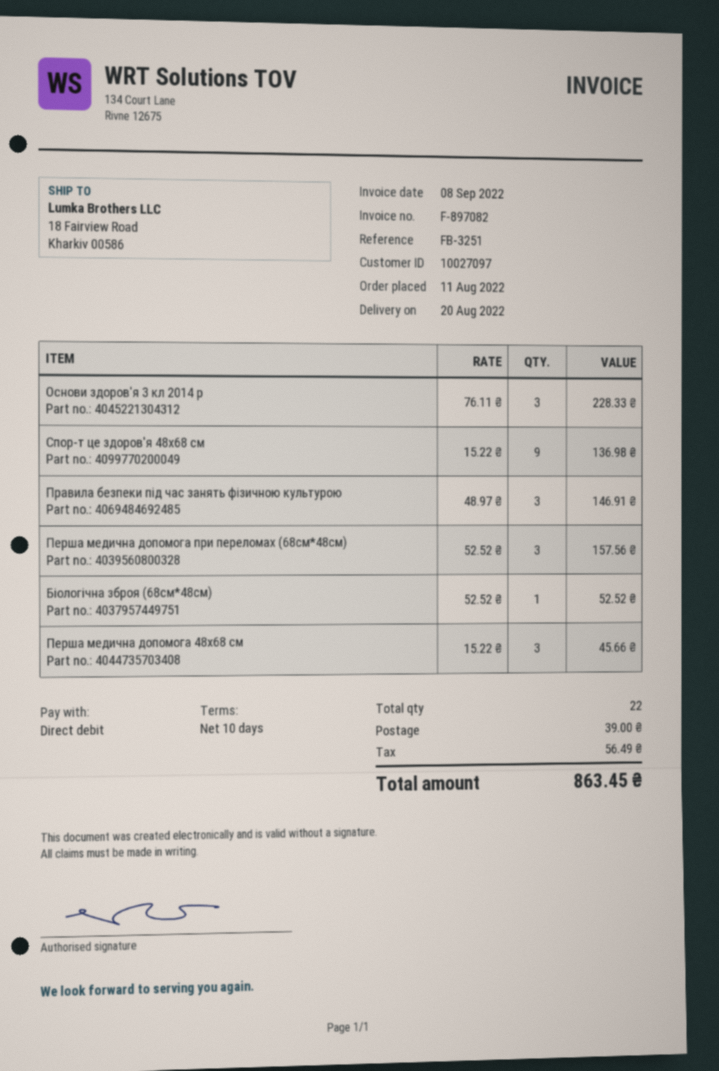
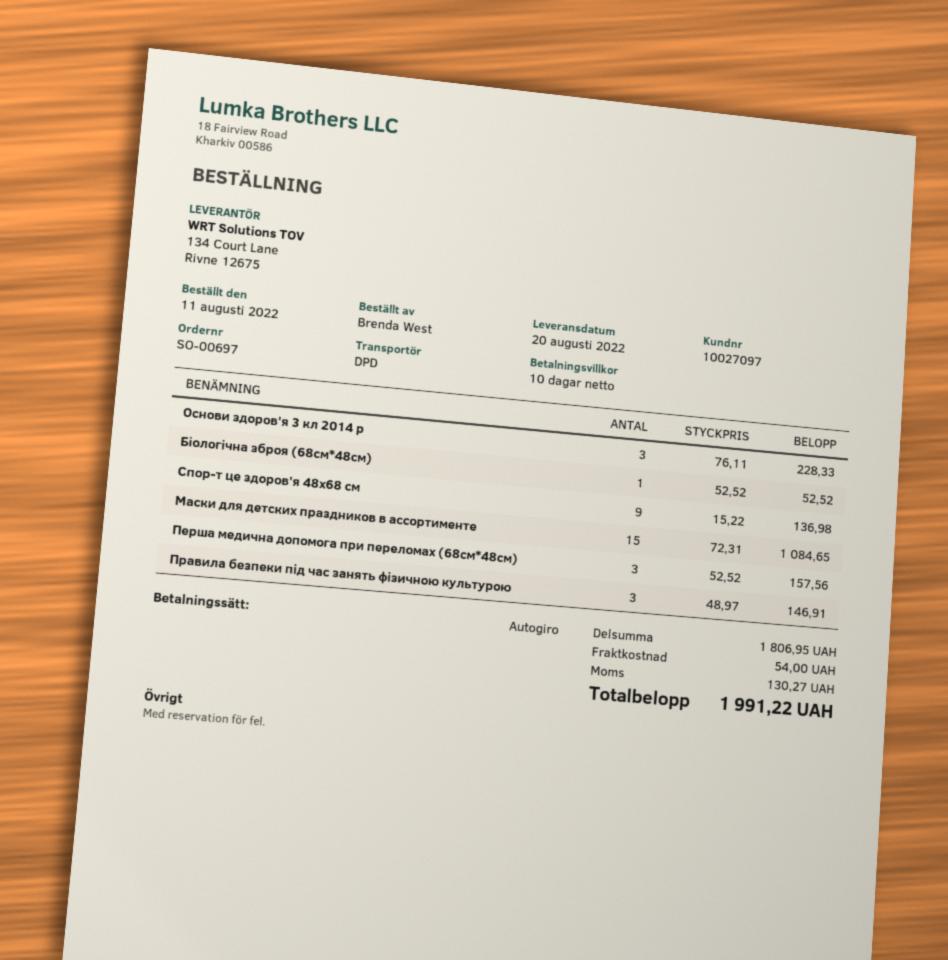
Перша медична допомога 48х68 см: 3 x 15.22 = 45.66 -> none
Маски для детских праздников в ассортименте: none -> 15 x 72.31 = 1084.65
shipping: 39.00 -> 54.00
tax: 56.49 -> 130.27
total: 863.45 -> 1991.22

